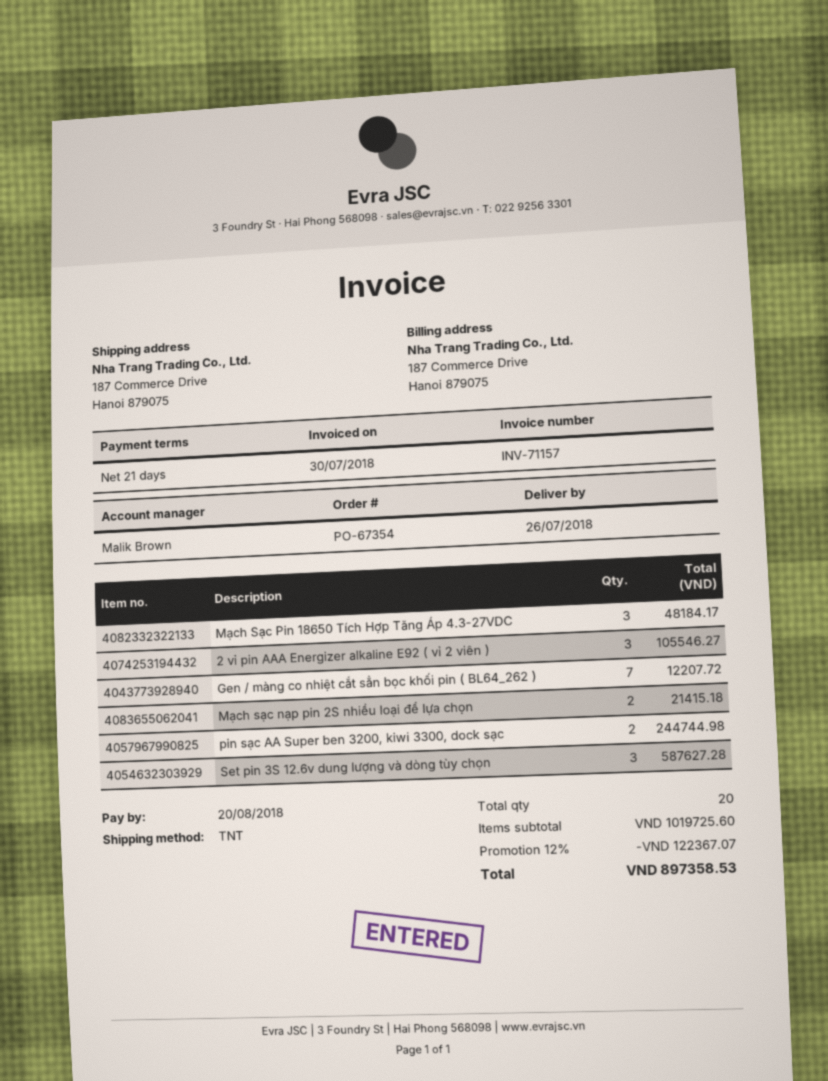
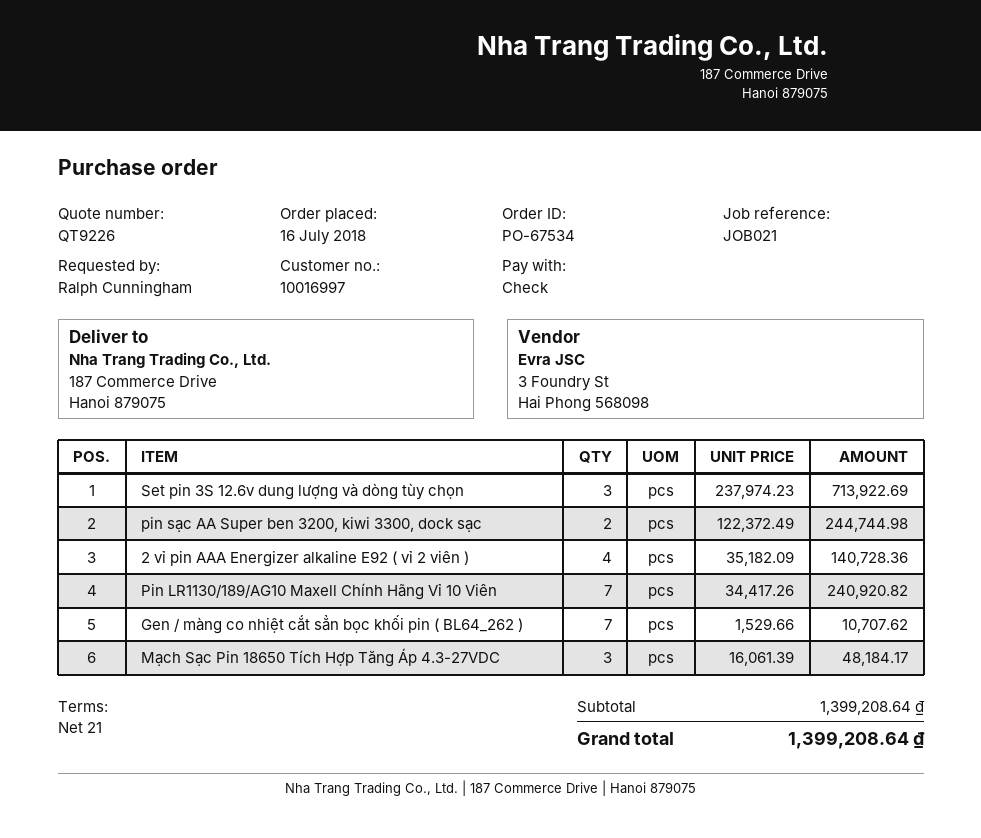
order number: PO-67354 -> PO-67534
2 vỉ pin AAA Energizer alkaline E92 ( vỉ 2 viên ): 3 for 105546.27 -> 4 for 140728.36
Gen / màng co nhiệt cắt sẳn bọc khối pin ( BL64_262 ): 7 for 12207.72 -> 7 for 10707.62
Mạch sạc nạp pin 2S nhiều loại để lựa chọn: 2 for 21415.18 -> none
Set pin 3S 12.6v dung lượng và dòng tùy chọn: 3 for 587627.28 -> 3 for 713922.69
Pin LR1130/189/AG10 Maxell Chính Hãng Vỉ 10 Viên: none -> 7 for 240920.82
subtotal: 1019725.60 -> 1399208.64
discount: 12% = 122367.07 -> none
total: 897358.53 -> 1399208.64

